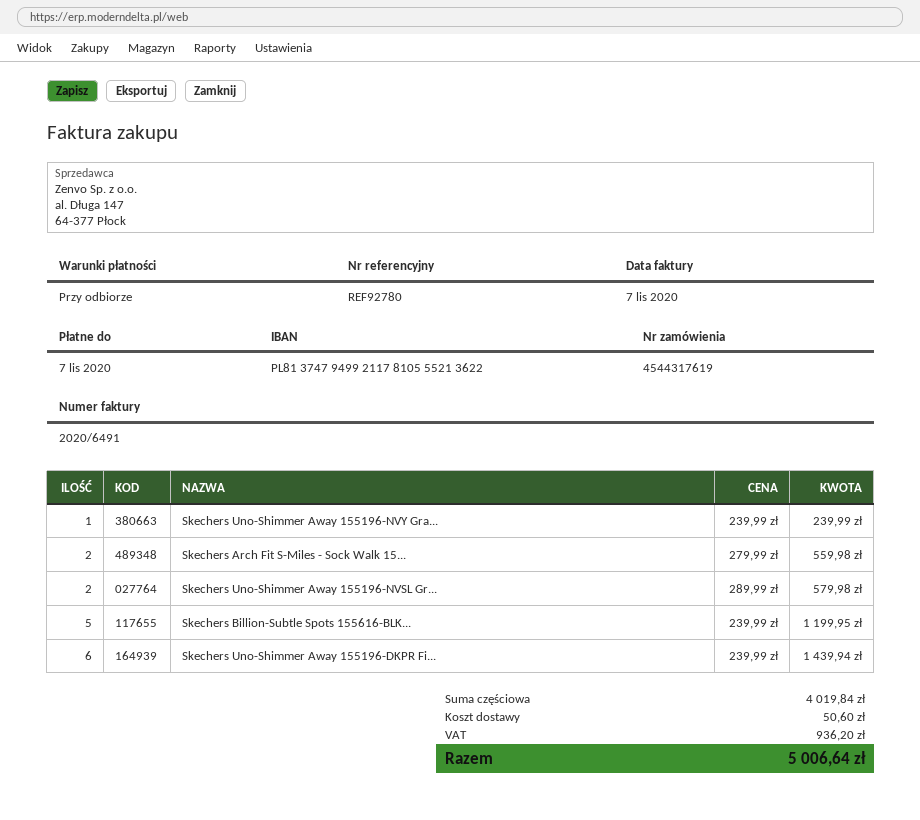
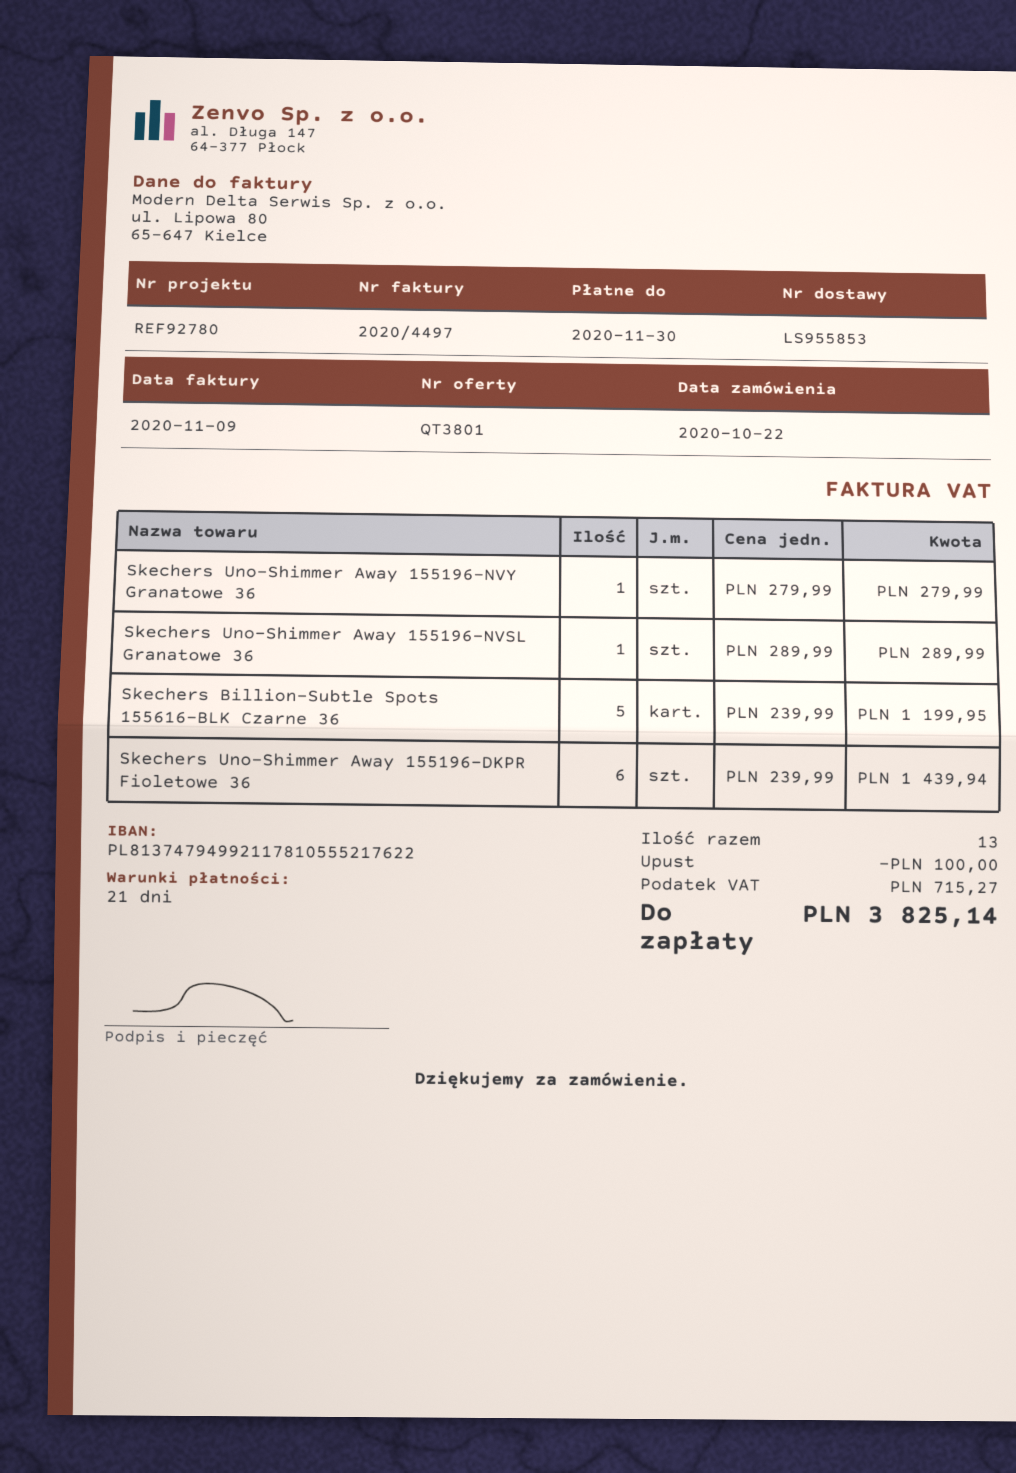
invoice number: 2020/6491 -> 2020/4497
invoice date: 2020-11-07 -> 2020-11-09
payment terms: on receipt -> 21 days
due date: 2020-11-07 -> 2020-11-30
bank account: PL81374794992117810555213622 -> PL81374794992117810555217622
Skechers Uno-Shimmer Away 155196-NVY Gra...: 1 x 239.99 = 239.99 -> 1 x 279.99 = 279.99
Skechers Arch Fit S-Miles - Sock Walk 15...: 2 x 279.99 = 559.98 -> none
Skechers Uno-Shimmer Away 155196-NVSL Gr...: 2 x 289.99 = 579.98 -> 1 x 289.99 = 289.99
discount: none -> 100.00
shipping: 50.60 -> none
tax: 936.20 -> 715.27
total: 5006.64 -> 3825.14

